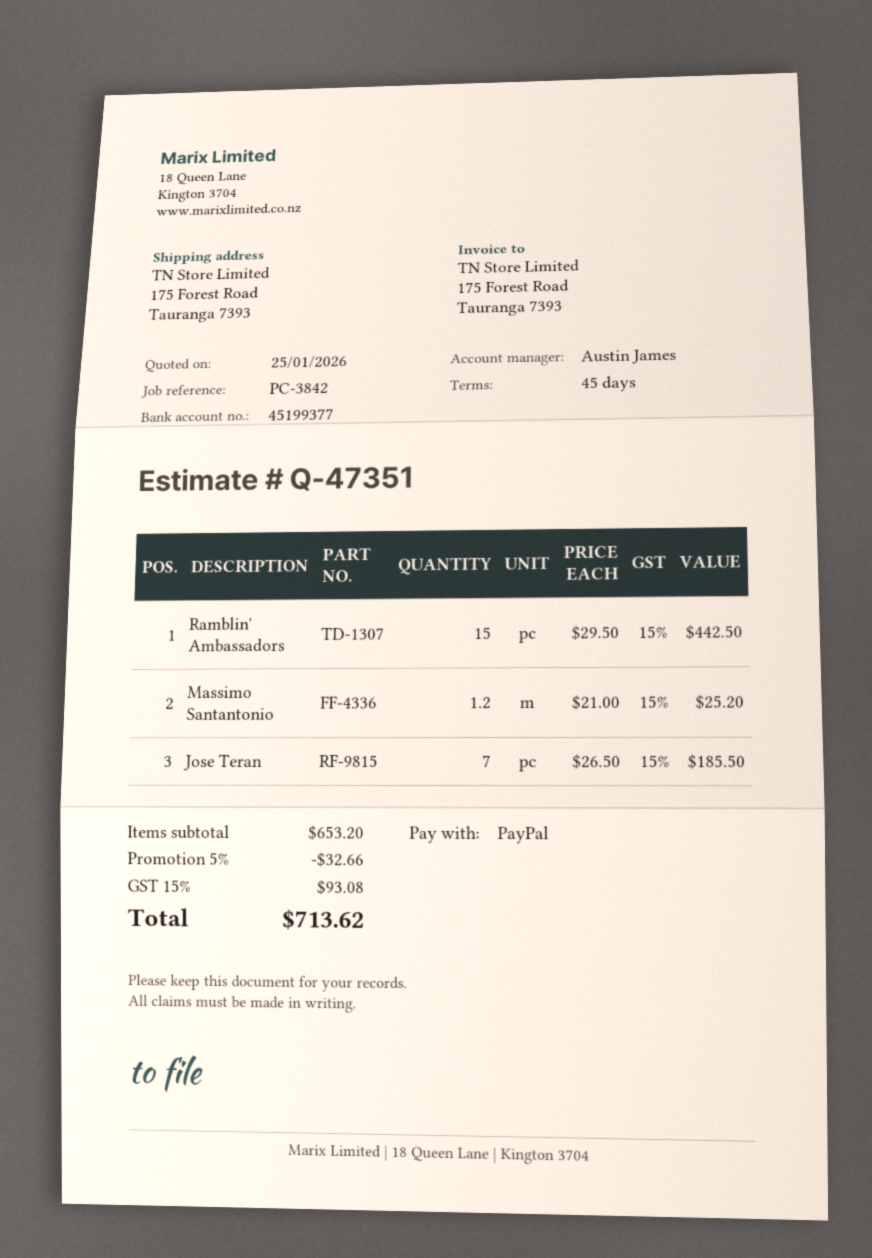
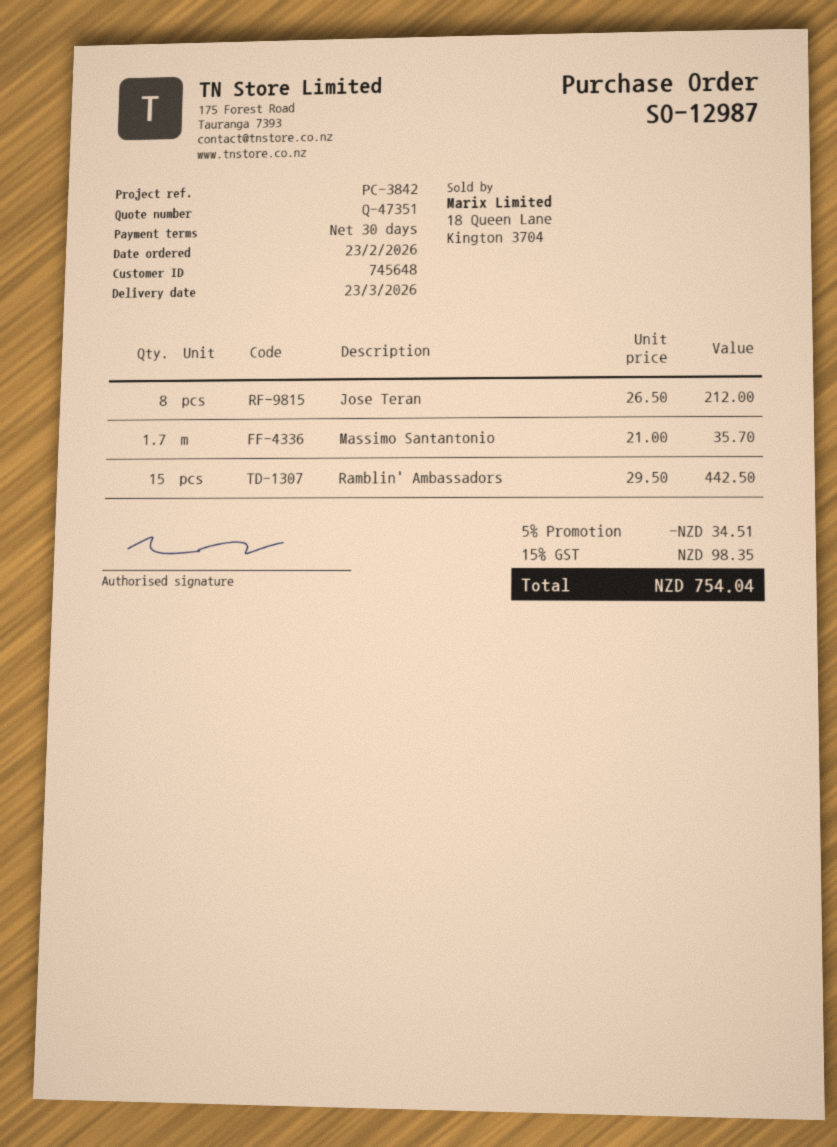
payment terms: 45 days -> 30 days
Massimo Santantonio: 1.2 x 21.00 = 25.20 -> 1.7 x 21.00 = 35.70
Jose Teran: 7 x 26.50 = 185.50 -> 8 x 26.50 = 212.00
discount: 5% = 32.66 -> 5% = 34.51
tax: 15% = 93.08 -> 15% = 98.35
total: 713.62 -> 754.04

